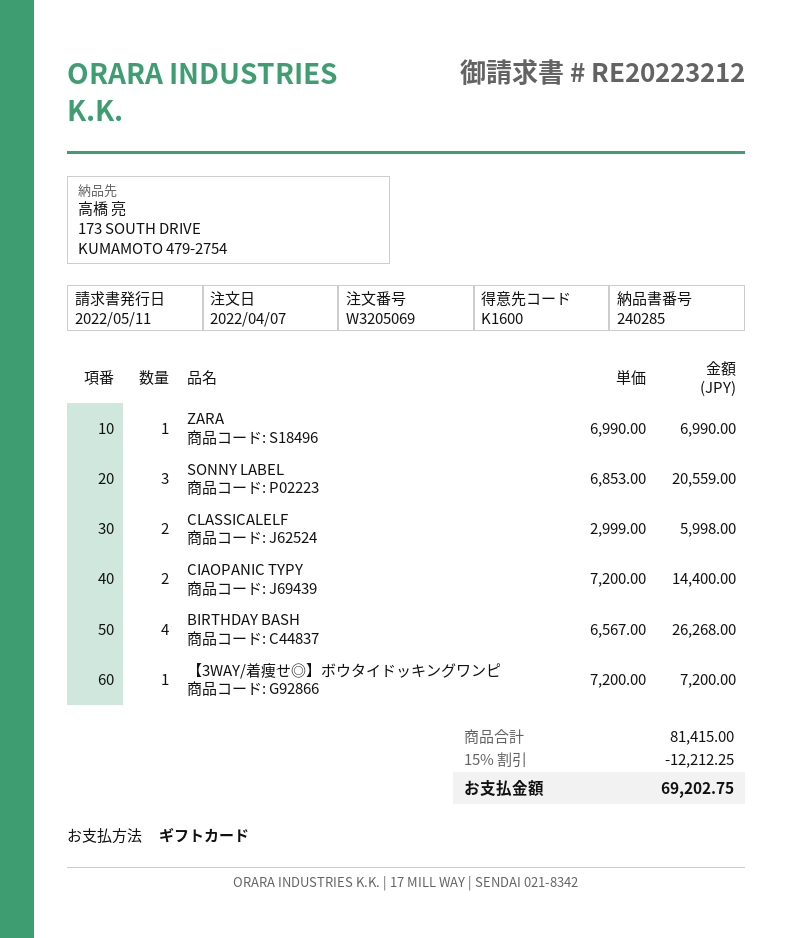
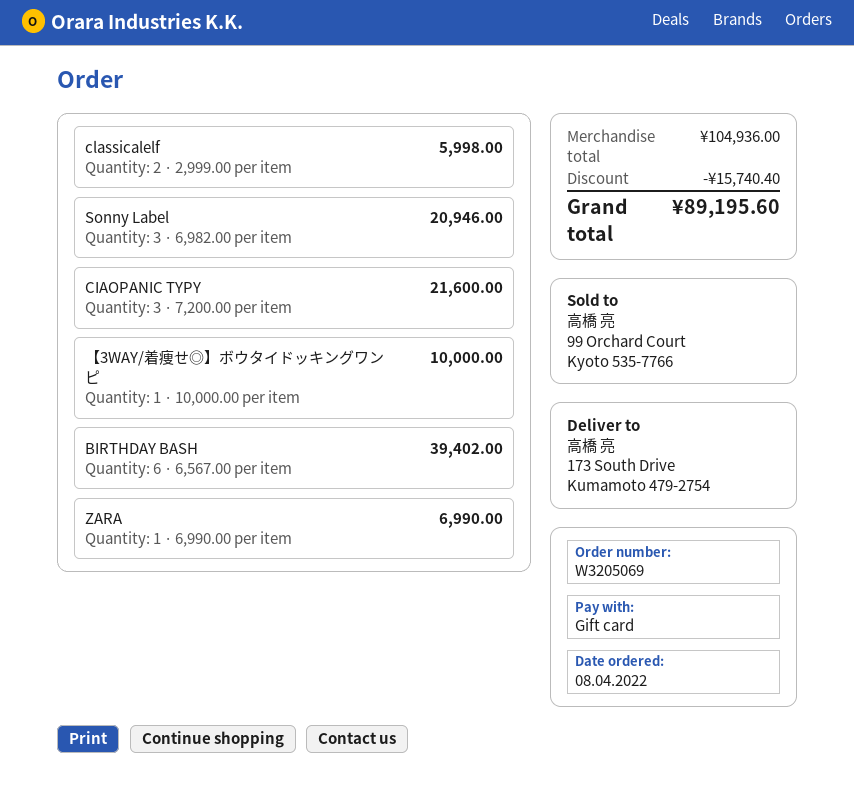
order date: 2022-04-07 -> 2022-04-08
SONNY LABEL: 3 x 6853.00 = 20559.00 -> 3 x 6982.00 = 20946.00
CIAOPANIC TYPY: 2 x 7200.00 = 14400.00 -> 3 x 7200.00 = 21600.00
BIRTHDAY BASH: 4 x 6567.00 = 26268.00 -> 6 x 6567.00 = 39402.00
【3WAY/着痩せ◎】ボウタイドッキングワンピ: 1 x 7200.00 = 7200.00 -> 1 x 10000.00 = 10000.00
subtotal: 81415.00 -> 104936.00
discount: 12212.25 -> 15740.40
total: 69202.75 -> 89195.60

